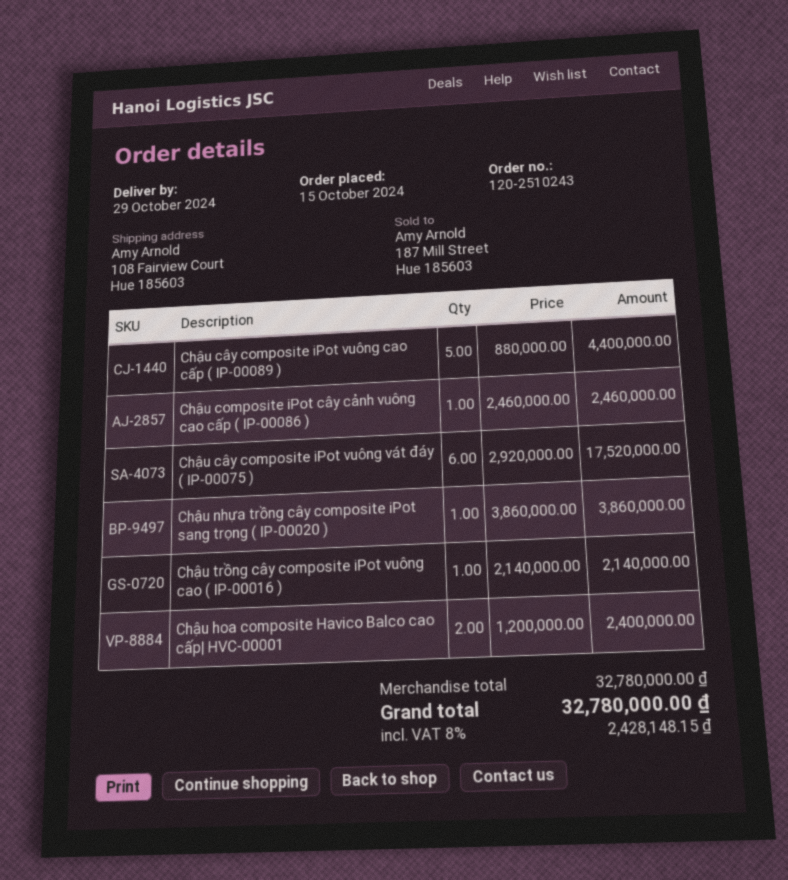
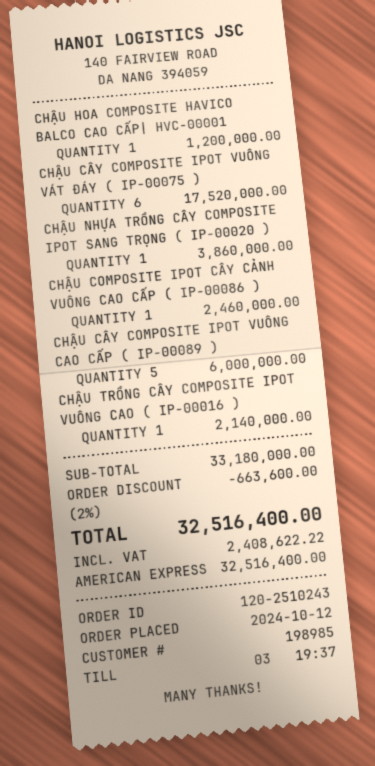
order date: 2024-10-15 -> 2024-10-12
Chậu cây composite iPot vuông cao cấp ( IP-00089 ): 5 for 4400000.00 -> 5 for 6000000.00
Chậu hoa composite Havico Balco cao cấp| HVC-00001: 2 for 2400000.00 -> 1 for 1200000.00
subtotal: 32780000.00 -> 33180000.00
discount: none -> 2% = 663600.00
tax: 2428148.15 -> 2408622.22
total: 32780000.00 -> 32516400.00

